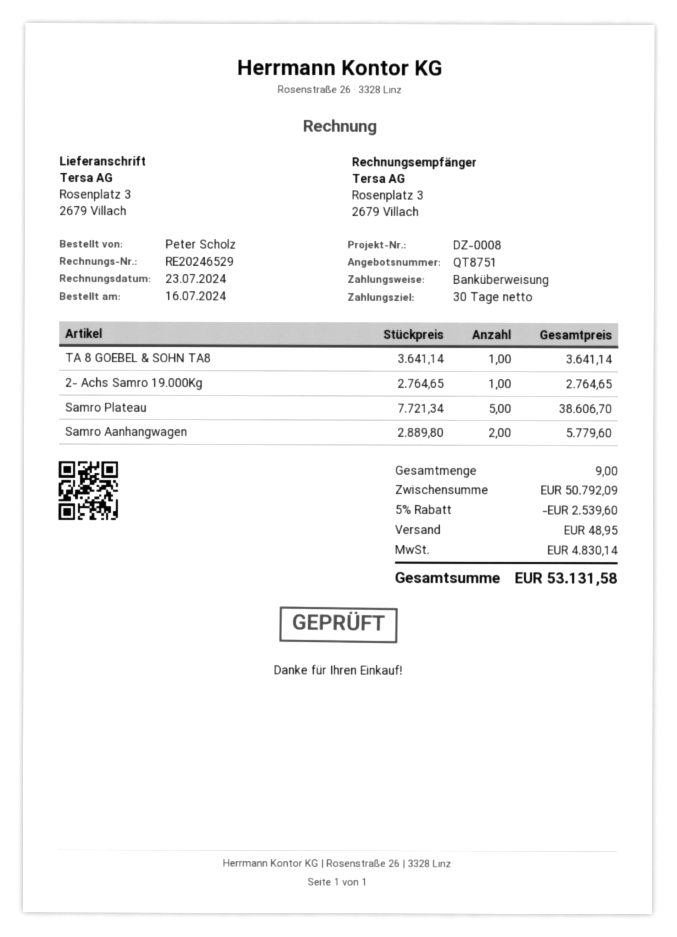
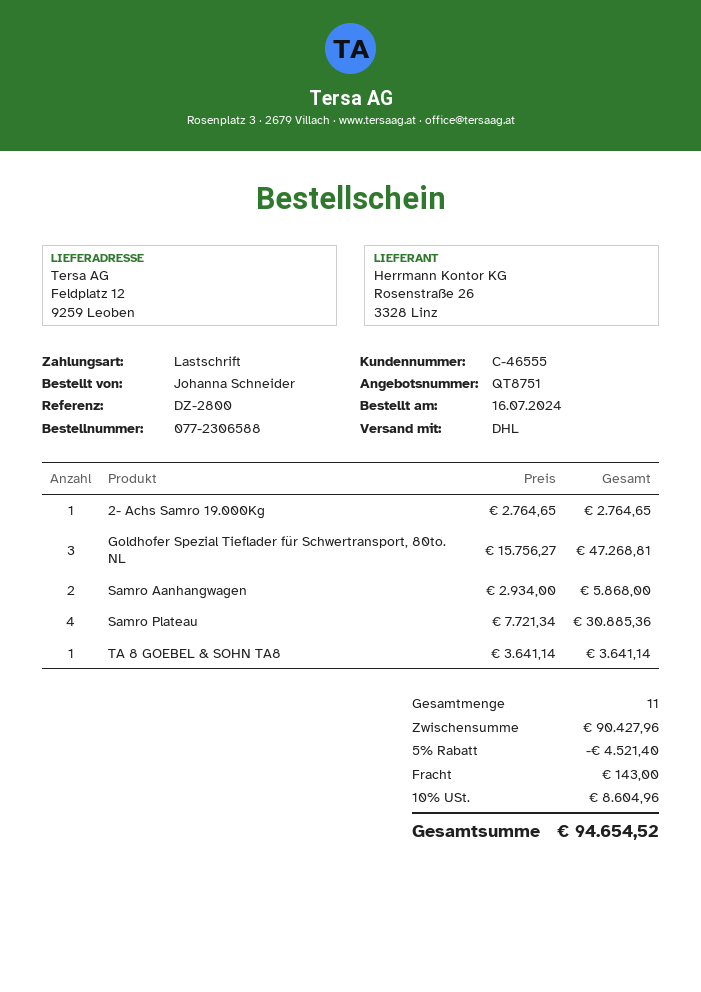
reference: DZ-0008 -> DZ-2800
ordered by: Peter Scholz -> Johanna Schneider
payment method: bank transfer -> direct debit
ship to: Rosenplatz 3, 2679 Villach -> Feldplatz 12, 9259 Leoben
Samro Plateau: 5 x 7721.34 = 38606.70 -> 4 x 7721.34 = 30885.36
Samro Aanhangwagen: 2 x 2889.80 = 5779.60 -> 2 x 2934.00 = 5868.00
Goldhofer Spezial Tieflader für Schwertransport, 80to. NL: none -> 3 x 15756.27 = 47268.81
total quantity: 9 -> 11
subtotal: 50792.09 -> 90427.96
discount: 5% = 2539.60 -> 5% = 4521.40
shipping: 48.95 -> 143.00
tax: 4830.14 -> 8604.96
total: 53131.58 -> 94654.52

